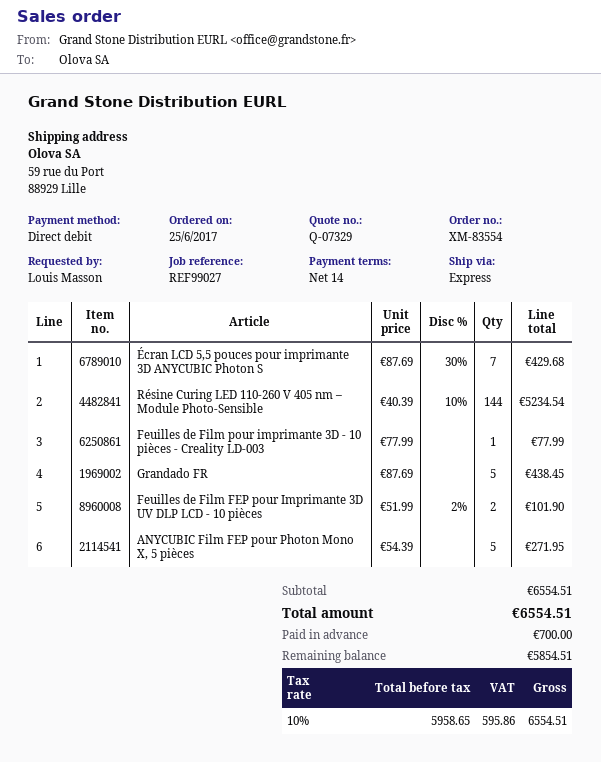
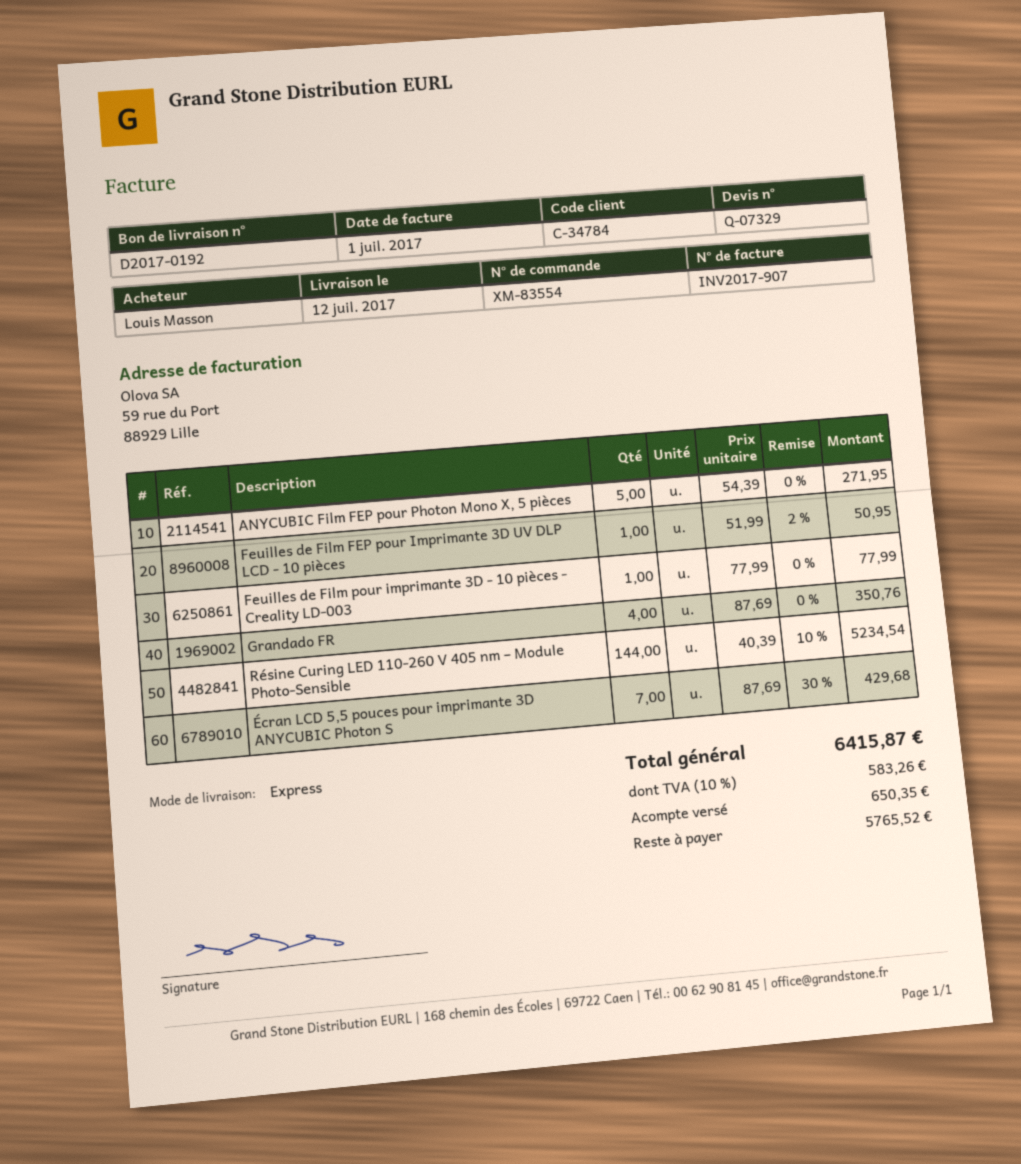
Grandado FR: 5 x 87.69 = 438.45 -> 4 x 87.69 = 350.76
Feuilles de Film FEP pour Imprimante 3D UV DLP LCD - 10 pièces: 2 x 51.99 - 2% = 101.90 -> 1 x 51.99 - 2% = 50.95
tax: 10% = 595.86 -> 10% = 583.26
total: 6554.51 -> 6415.87
deposit: 700.00 -> 650.35
balance: 5854.51 -> 5765.52

